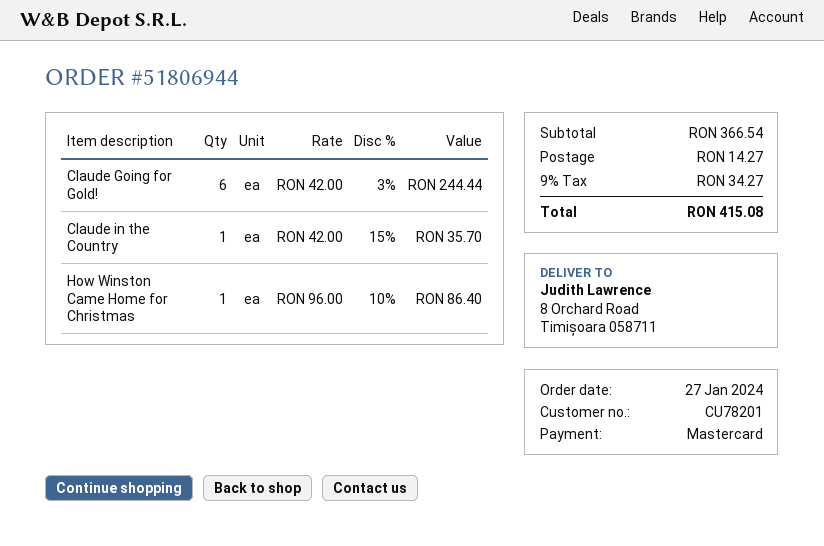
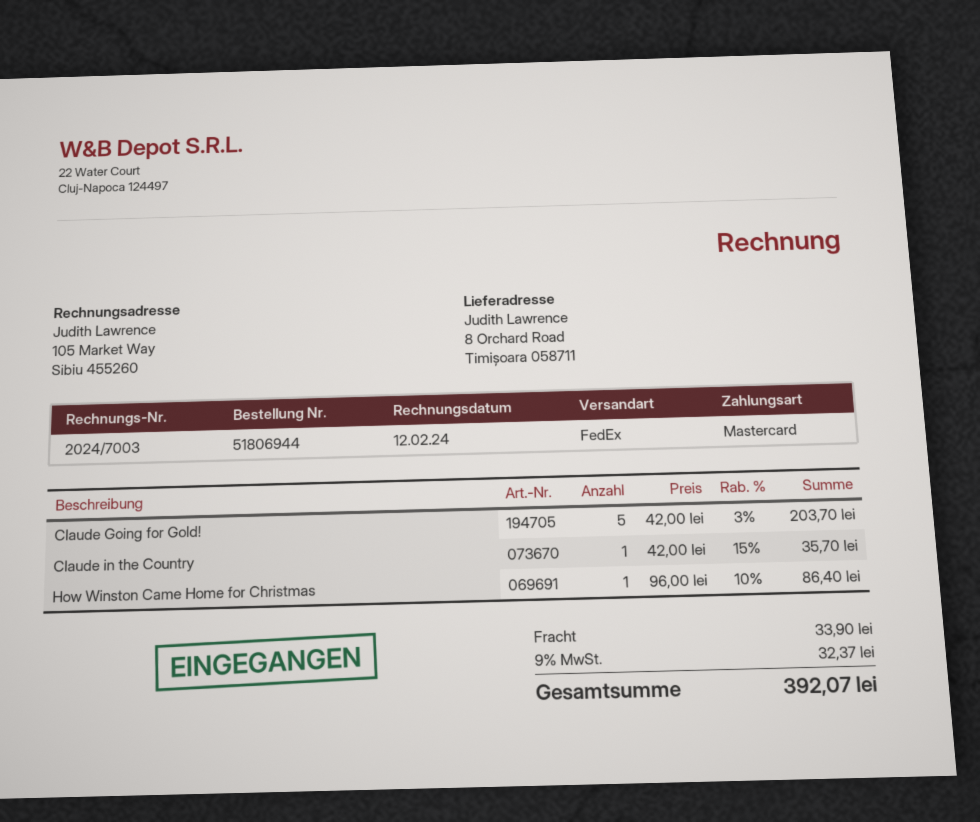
Claude Going for Gold!: 6 x 42.00 - 3% = 244.44 -> 5 x 42.00 - 3% = 203.70
shipping: 14.27 -> 33.90
tax: 9% = 34.27 -> 9% = 32.37
total: 415.08 -> 392.07

